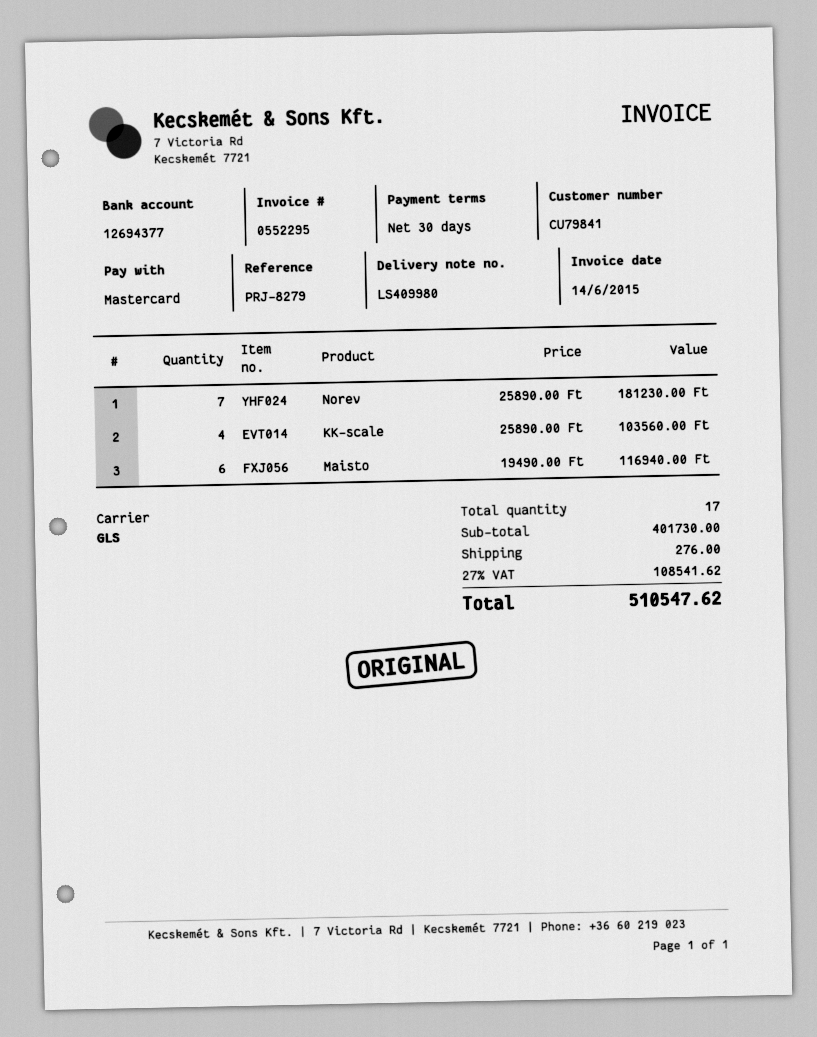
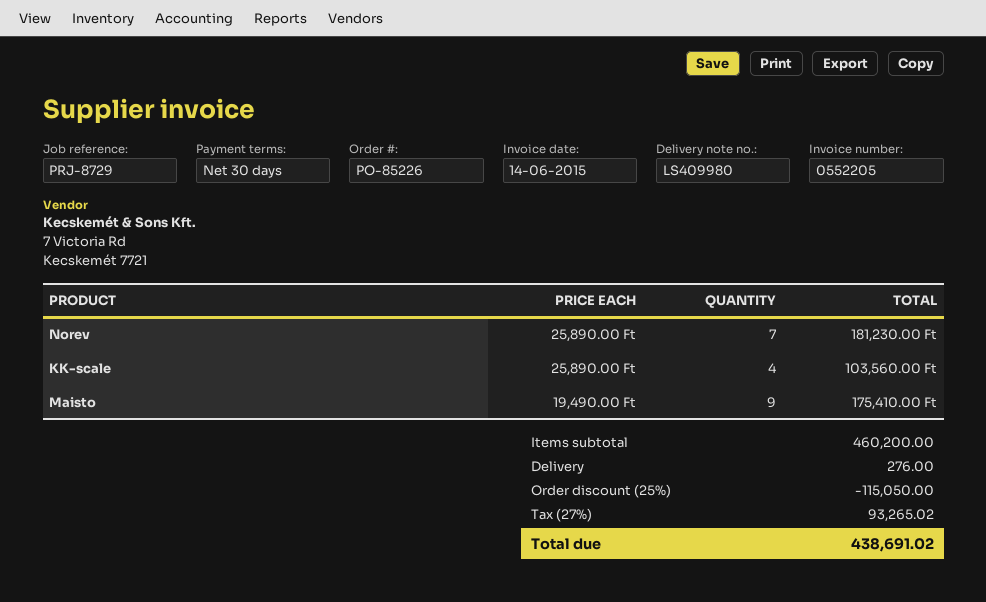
invoice number: 0552295 -> 0552205
reference: PRJ-8279 -> PRJ-8729
Maisto: 6 x 19490.00 = 116940.00 -> 9 x 19490.00 = 175410.00
subtotal: 401730.00 -> 460200.00
discount: none -> 25% = 115050.00
tax: 27% = 108541.62 -> 27% = 93265.02
total: 510547.62 -> 438691.02

